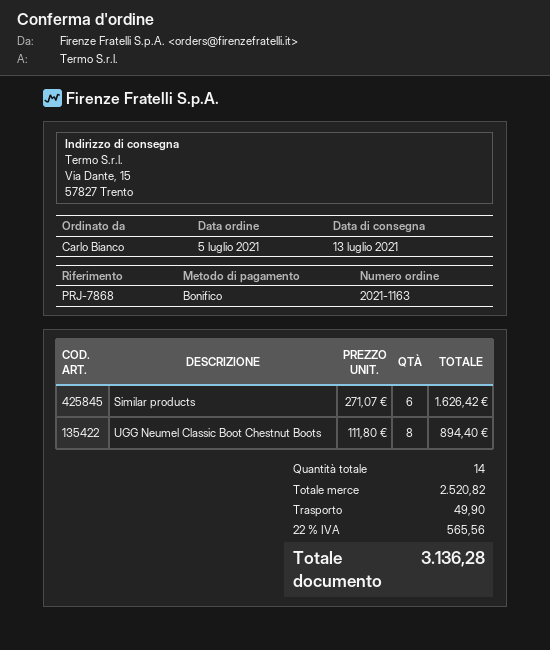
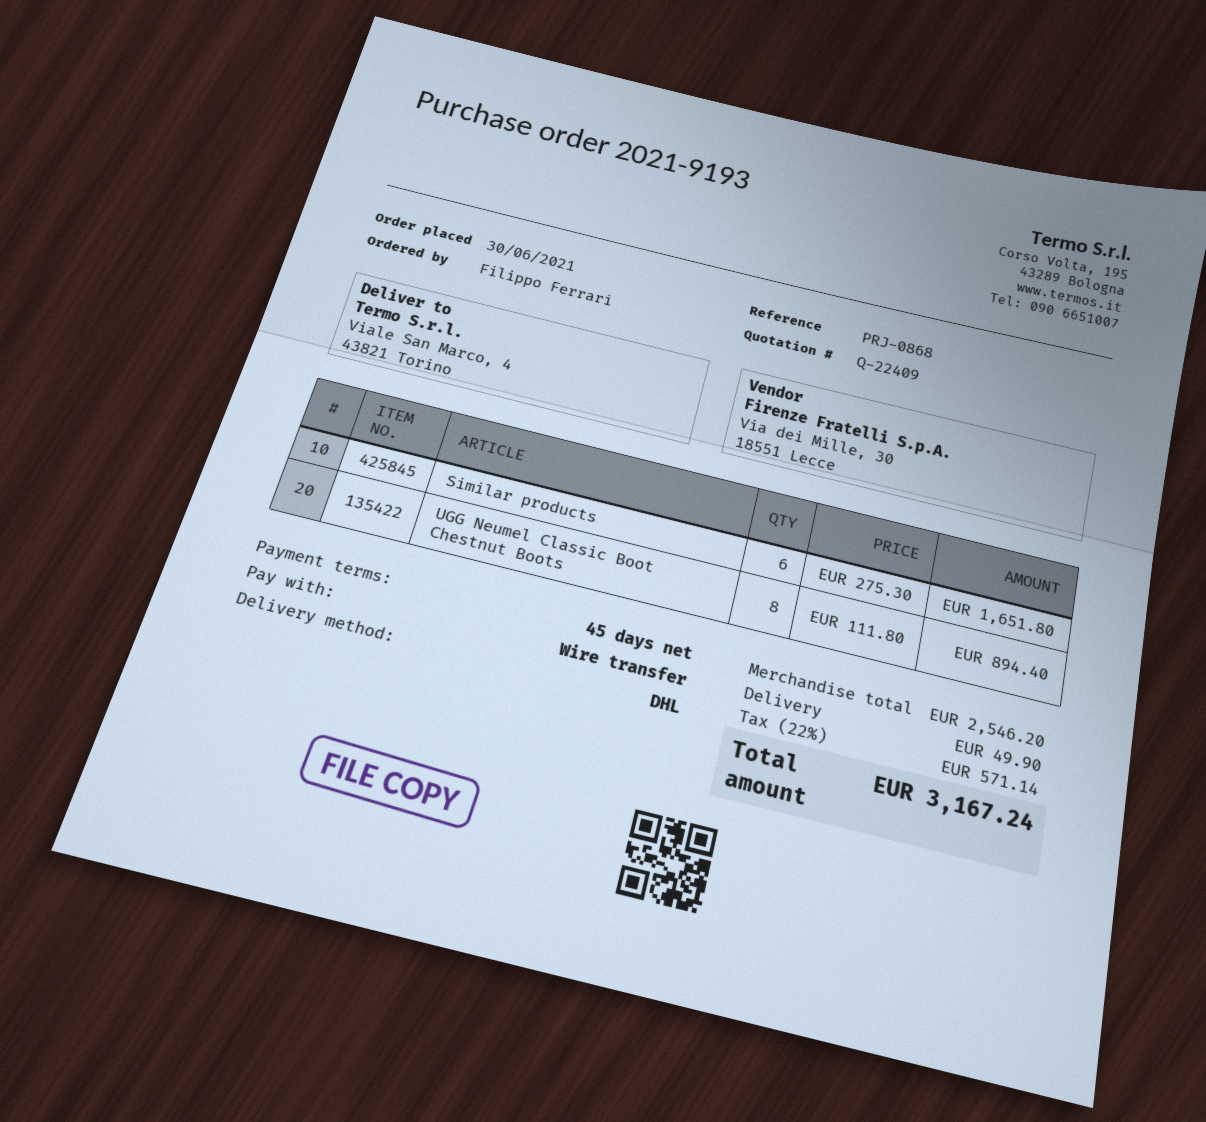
order number: 2021-1163 -> 2021-9193
order date: 2021-07-05 -> 2021-06-30
reference: PRJ-7868 -> PRJ-0868
ordered by: Carlo Bianco -> Filippo Ferrari
ship to: Via Dante, 15, 57827 Trento -> Viale San Marco, 4, 43821 Torino
Similar products: 6 x 271.07 = 1626.42 -> 6 x 275.30 = 1651.80
subtotal: 2520.82 -> 2546.20
tax: 22% = 565.56 -> 22% = 571.14
total: 3136.28 -> 3167.24

